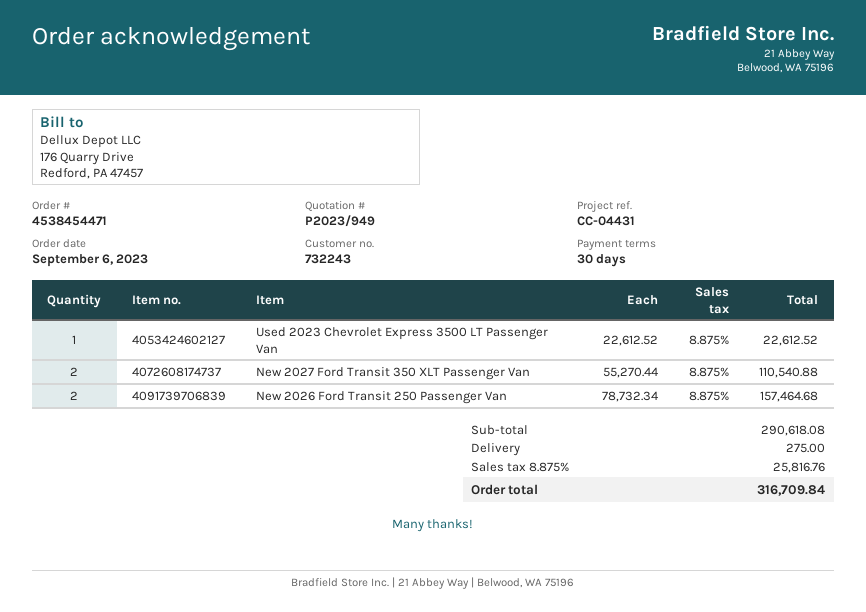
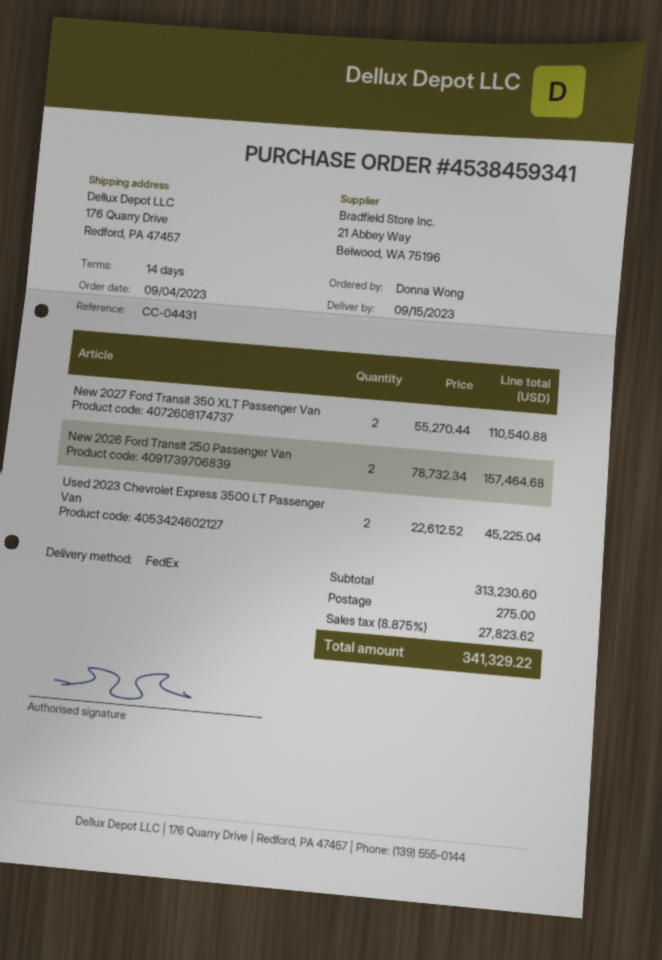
order number: 4538454471 -> 4538459341
order date: 2023-09-06 -> 2023-09-04
payment terms: 30 days -> 14 days
Used 2023 Chevrolet Express 3500 LT Passenger Van: 1 x 22612.52 = 22612.52 -> 2 x 22612.52 = 45225.04
subtotal: 290618.08 -> 313230.60
tax: 8.875% = 25816.76 -> 8.875% = 27823.62
total: 316709.84 -> 341329.22

